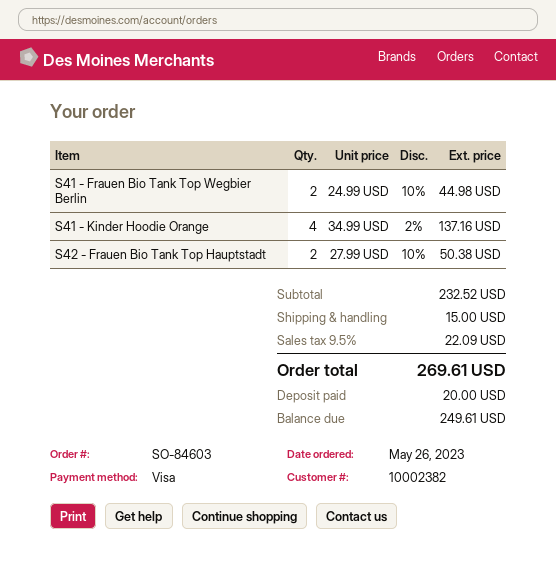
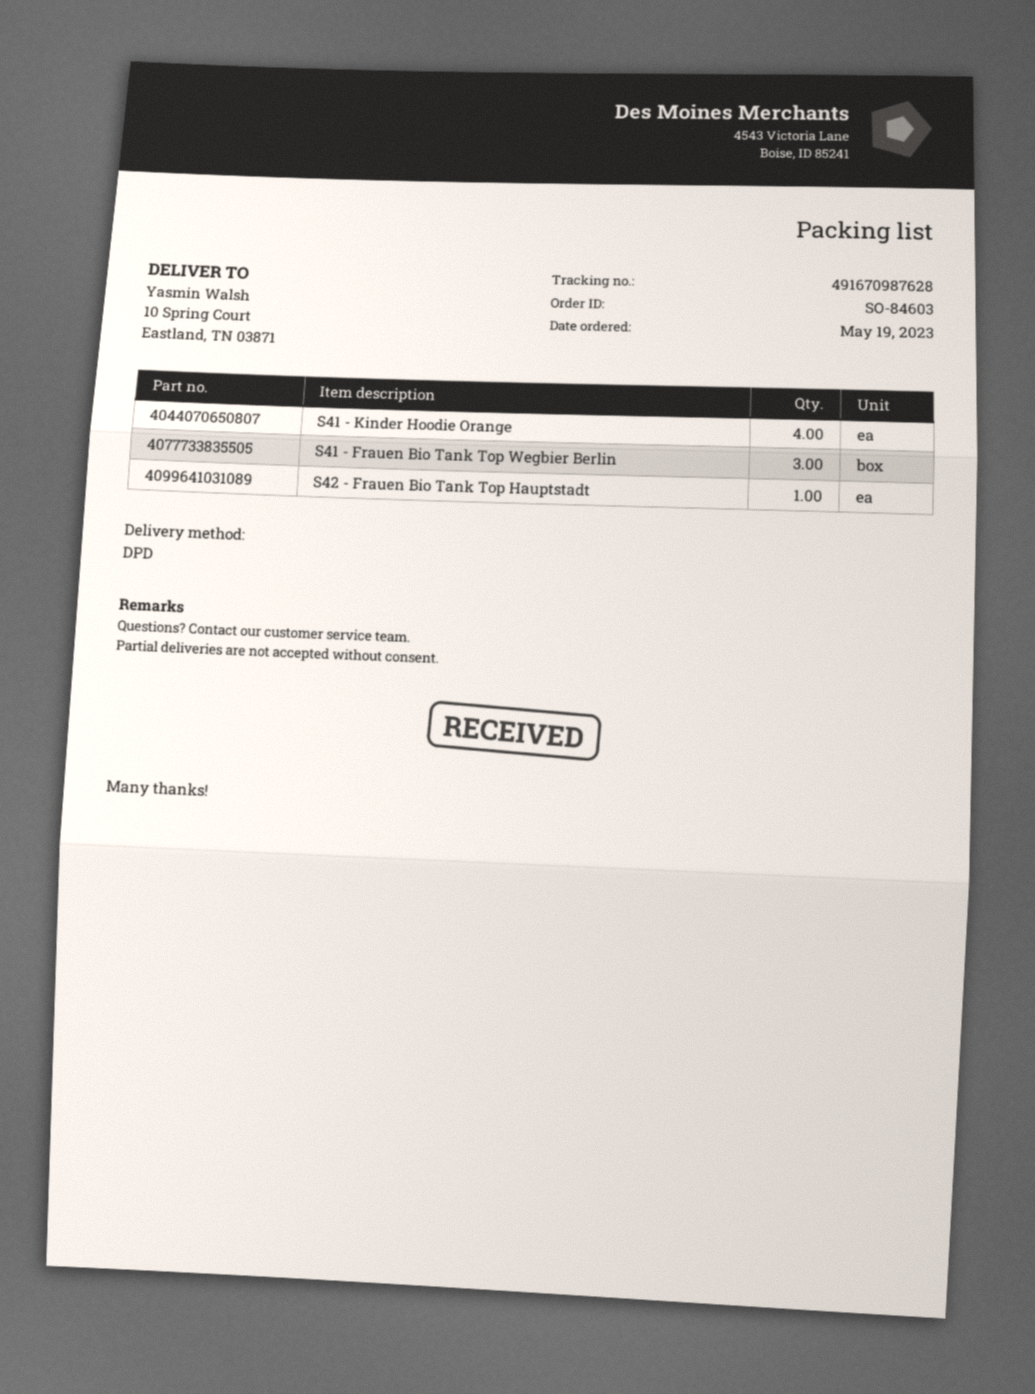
order date: 2023-05-26 -> 2023-05-19
S41 - Frauen Bio Tank Top Wegbier Berlin: 2 -> 3
S42 - Frauen Bio Tank Top Hauptstadt: 2 -> 1

